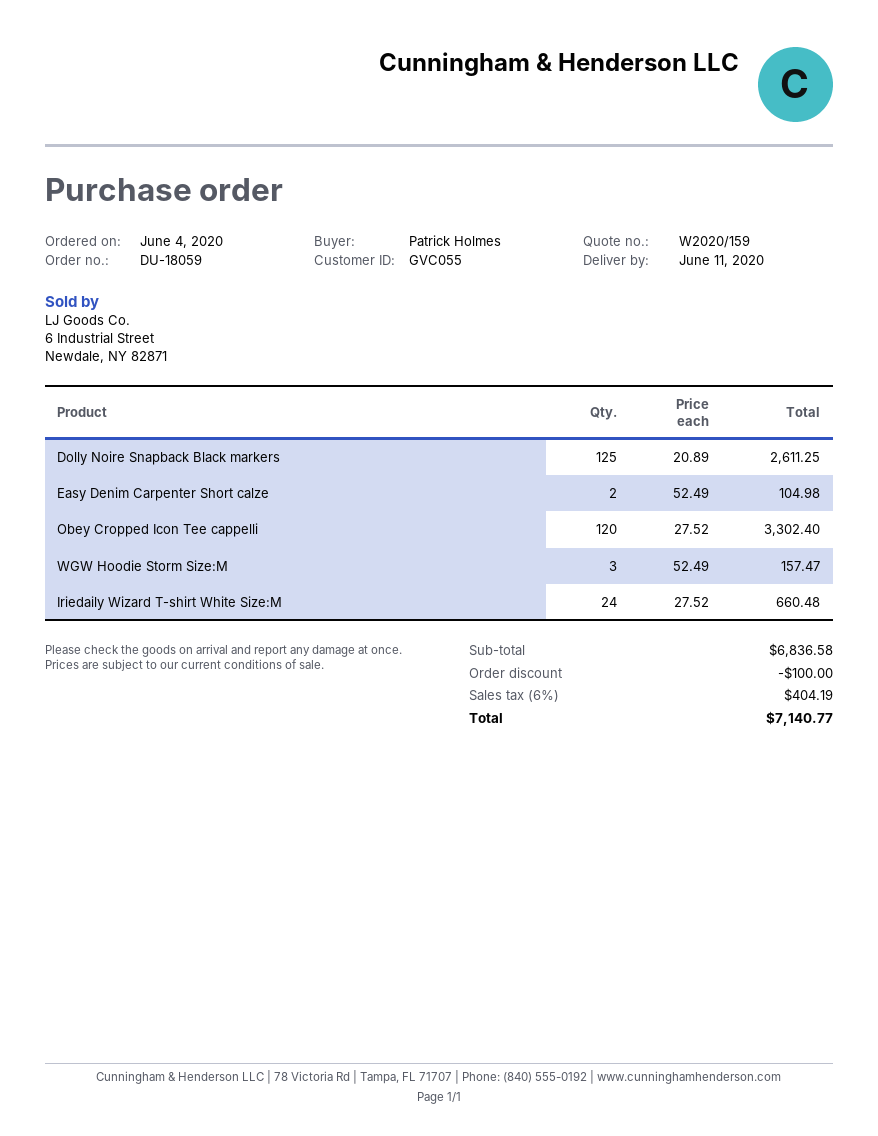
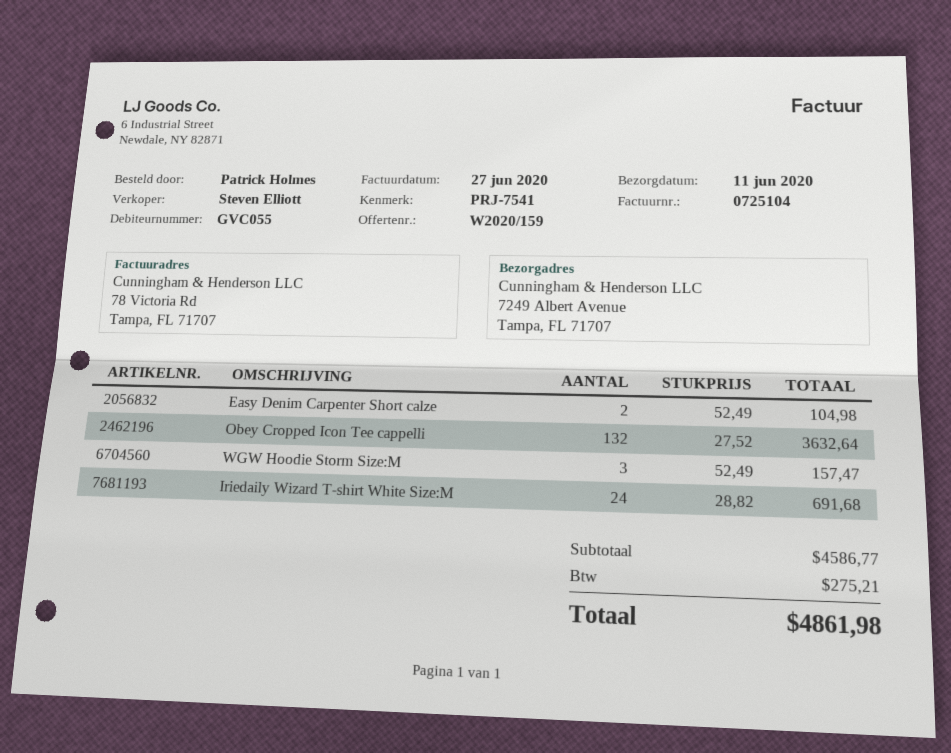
Dolly Noire Snapback Black markers: 125 x 20.89 = 2611.25 -> none
Obey Cropped Icon Tee cappelli: 120 x 27.52 = 3302.40 -> 132 x 27.52 = 3632.64
Iriedaily Wizard T-shirt White Size:M: 24 x 27.52 = 660.48 -> 24 x 28.82 = 691.68
subtotal: 6836.58 -> 4586.77
discount: 100.00 -> none
tax: 404.19 -> 275.21
total: 7140.77 -> 4861.98

